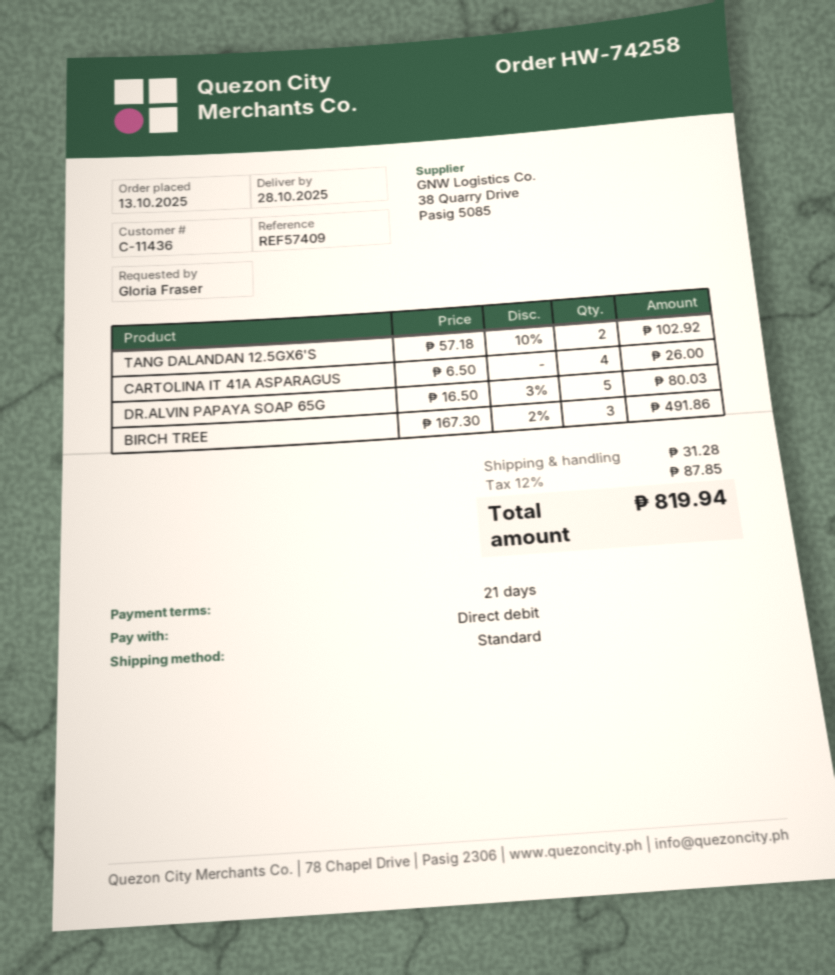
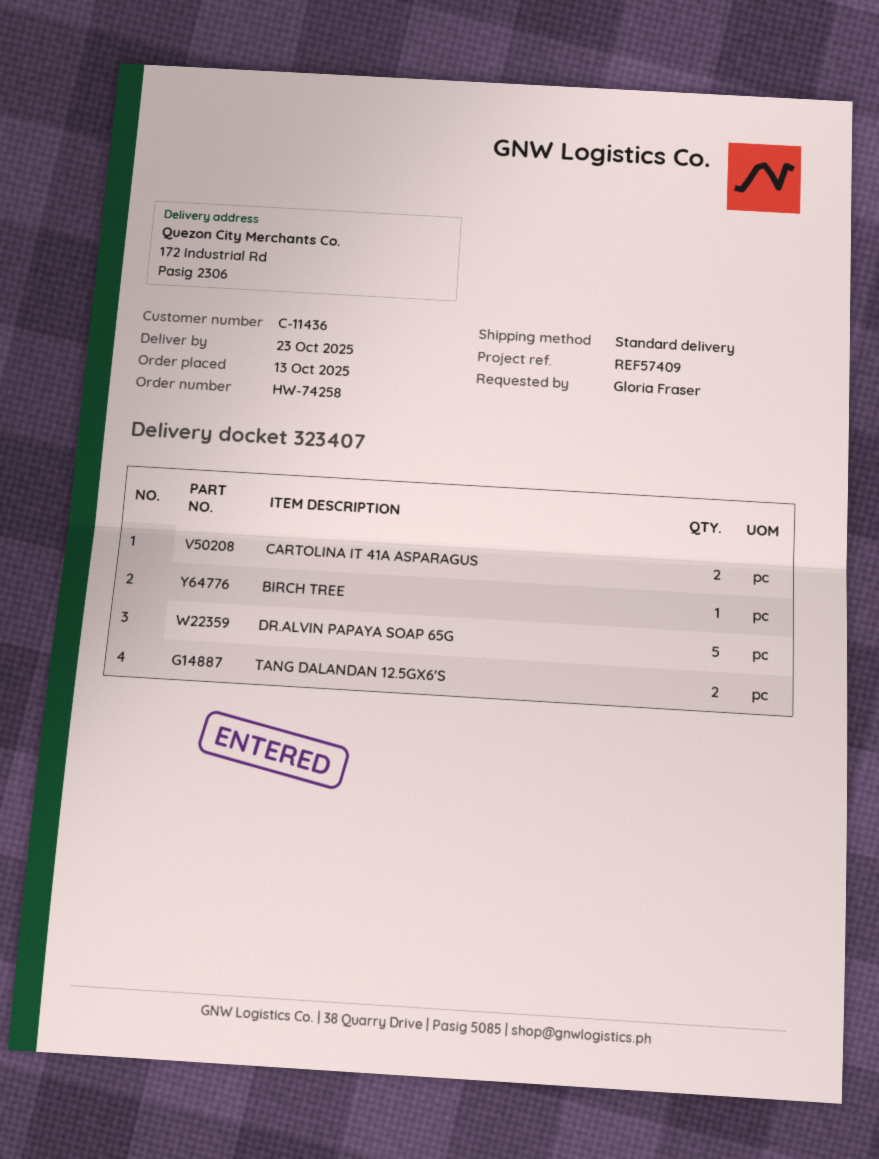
delivery date: 2025-10-28 -> 2025-10-23
CARTOLINA IT 41A ASPARAGUS: 4 -> 2
BIRCH TREE: 3 -> 1

